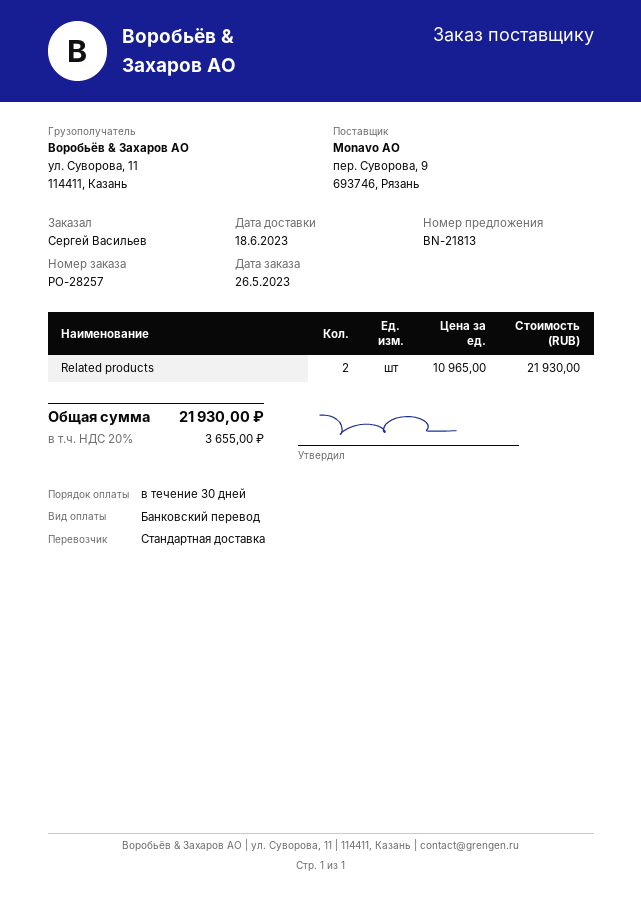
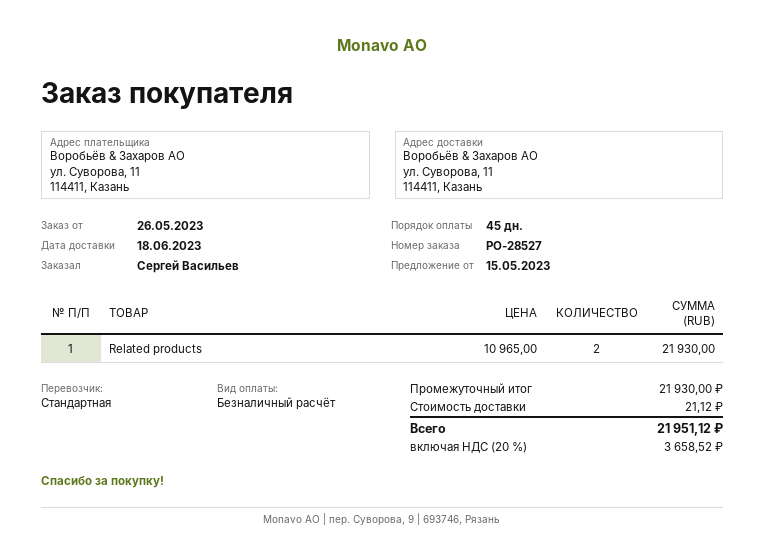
order number: PO-28257 -> PO-28527
payment terms: 30 days -> 45 days
shipping: none -> 21.12
tax: 20% = 3655.00 -> 20% = 3658.52
total: 21930.00 -> 21951.12

